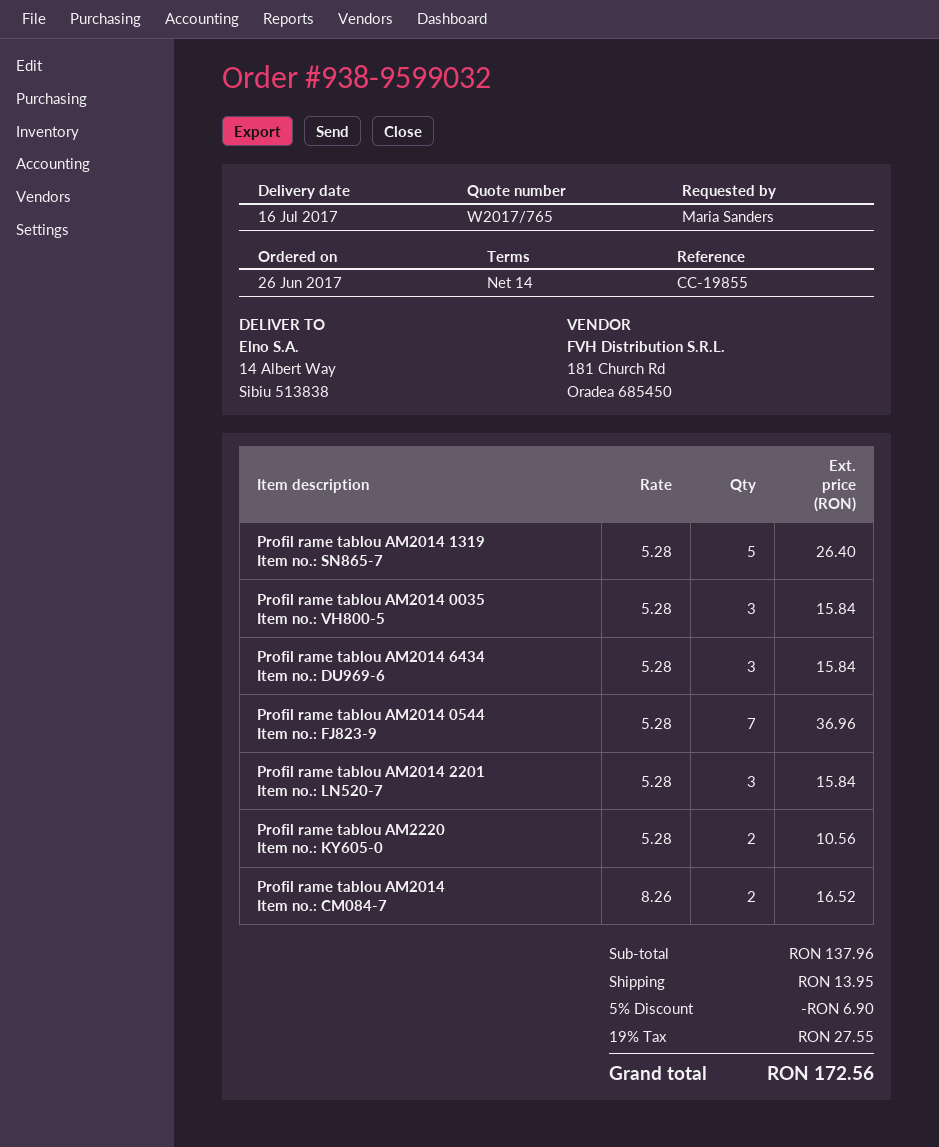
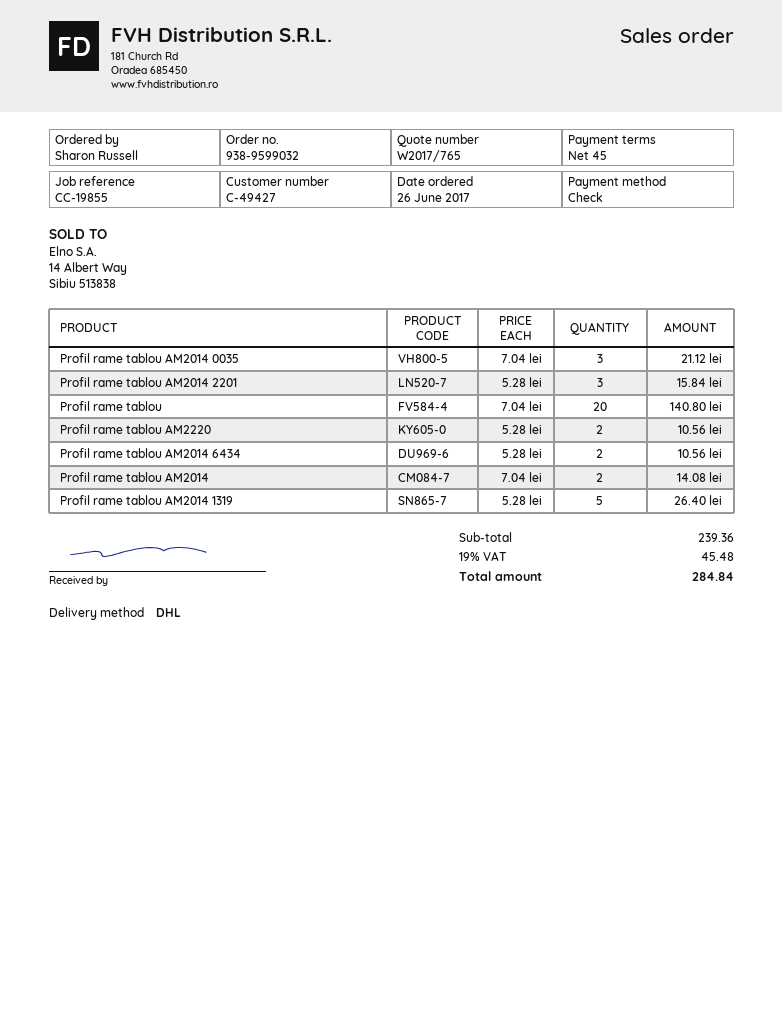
payment terms: 14 days -> 45 days
ordered by: Maria Sanders -> Sharon Russell
Profil rame tablou AM2014 0035: 3 x 5.28 = 15.84 -> 3 x 7.04 = 21.12
Profil rame tablou AM2014 6434: 3 x 5.28 = 15.84 -> 2 x 5.28 = 10.56
Profil rame tablou AM2014 0544: 7 x 5.28 = 36.96 -> none
Profil rame tablou AM2014: 2 x 8.26 = 16.52 -> 2 x 7.04 = 14.08
Profil rame tablou: none -> 20 x 7.04 = 140.80
subtotal: 137.96 -> 239.36
discount: 5% = 6.90 -> none
shipping: 13.95 -> none
tax: 19% = 27.55 -> 19% = 45.48
total: 172.56 -> 284.84

